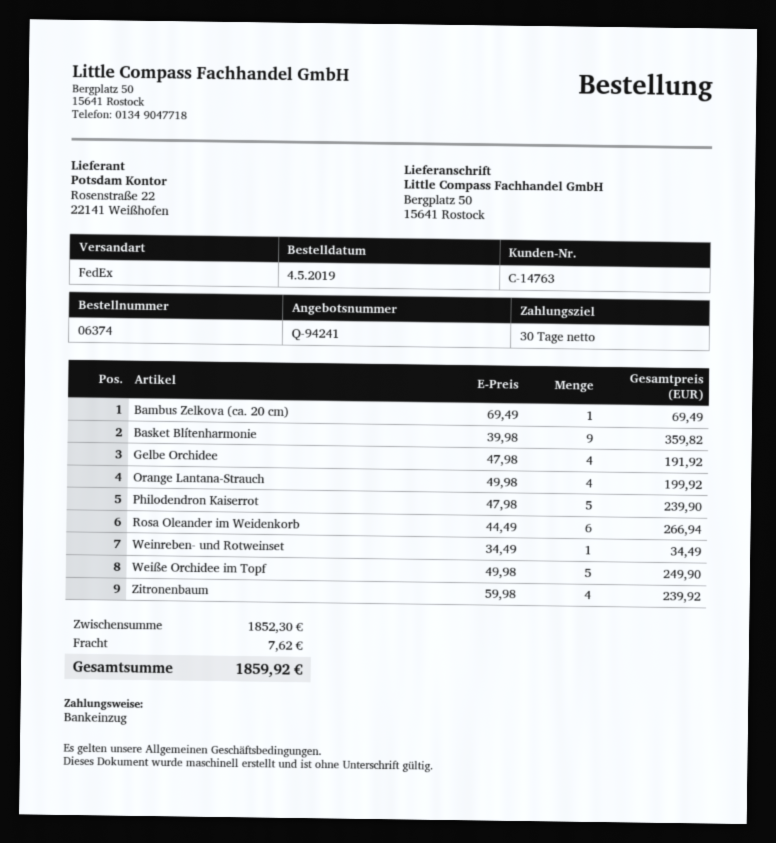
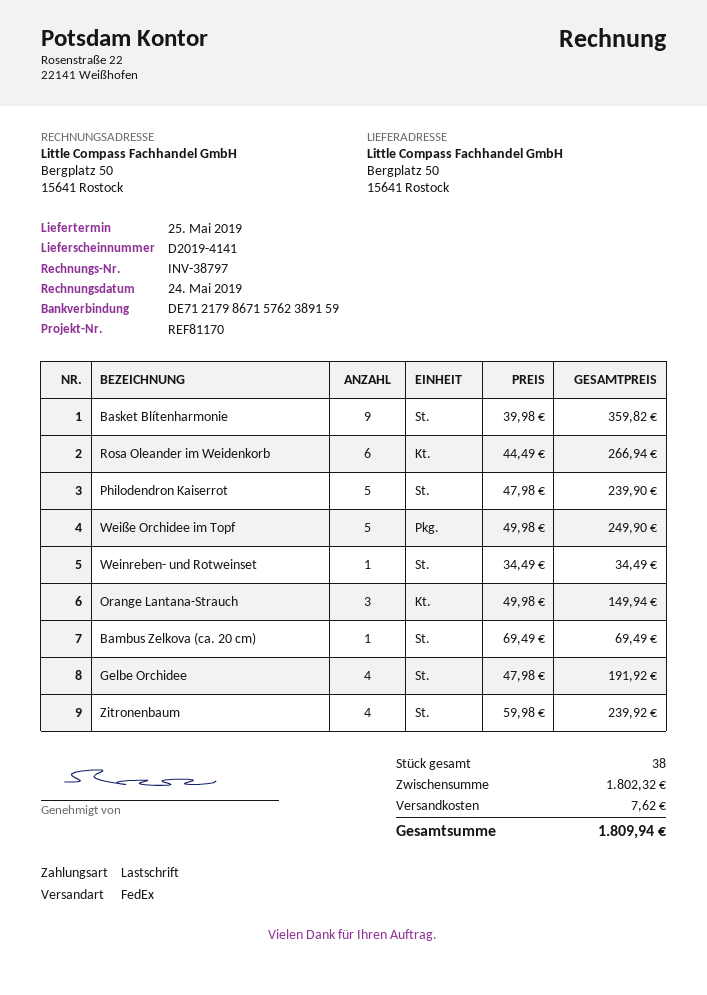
Orange Lantana-Strauch: 4 x 49.98 = 199.92 -> 3 x 49.98 = 149.94
subtotal: 1852.30 -> 1802.32
total: 1859.92 -> 1809.94

